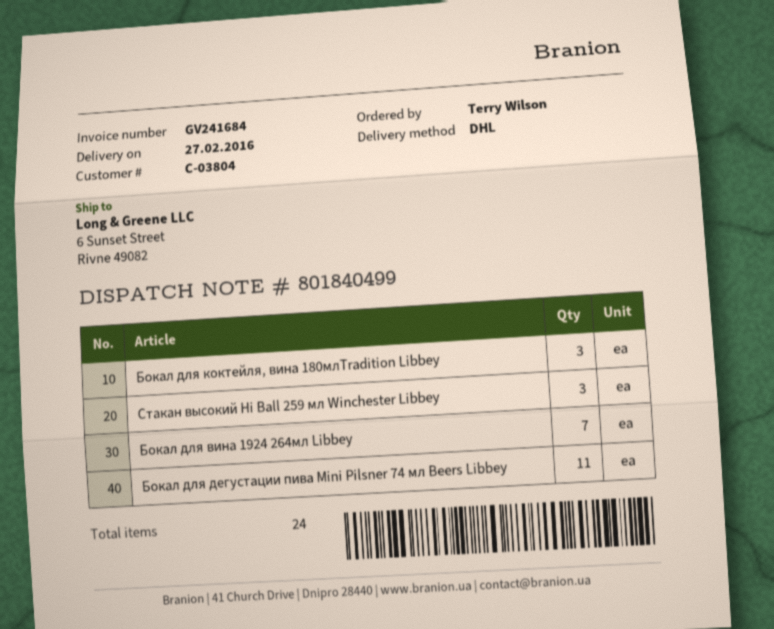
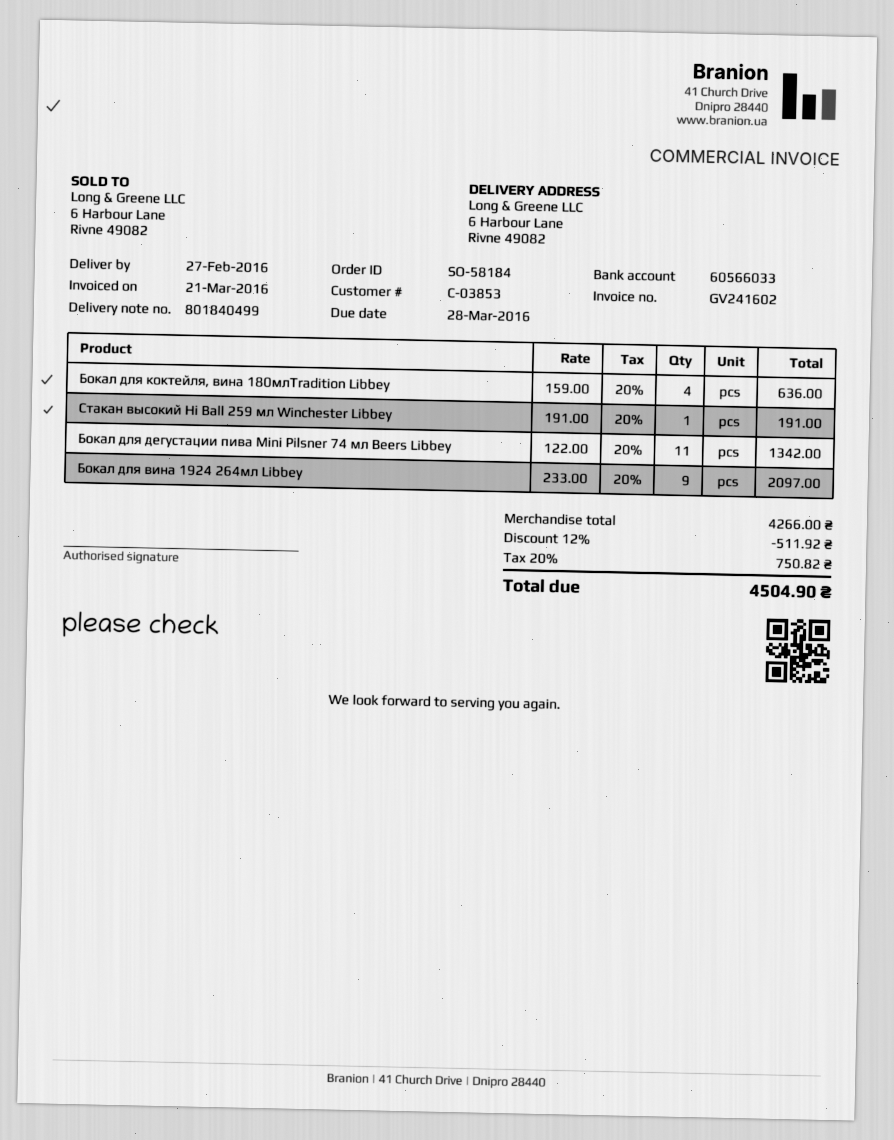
invoice number: GV241684 -> GV241602
customer number: C-03804 -> C-03853
ship to: 6 Sunset Street, Rivne 49082 -> 6 Harbour Lane, Rivne 49082
Бокал для коктейля, вина 180млTradition Libbey: 3 -> 4
Стакан высокий Hi Ball 259 мл Winchester Libbey: 3 -> 1
Бокал для вина 1924 264мл Libbey: 7 -> 9

